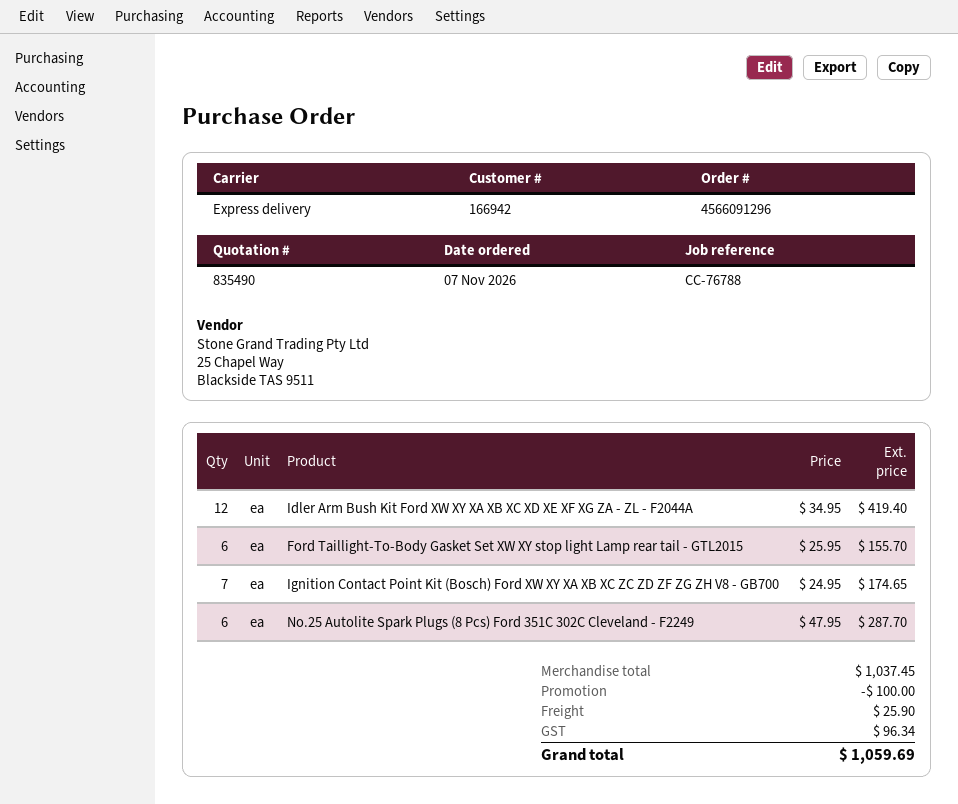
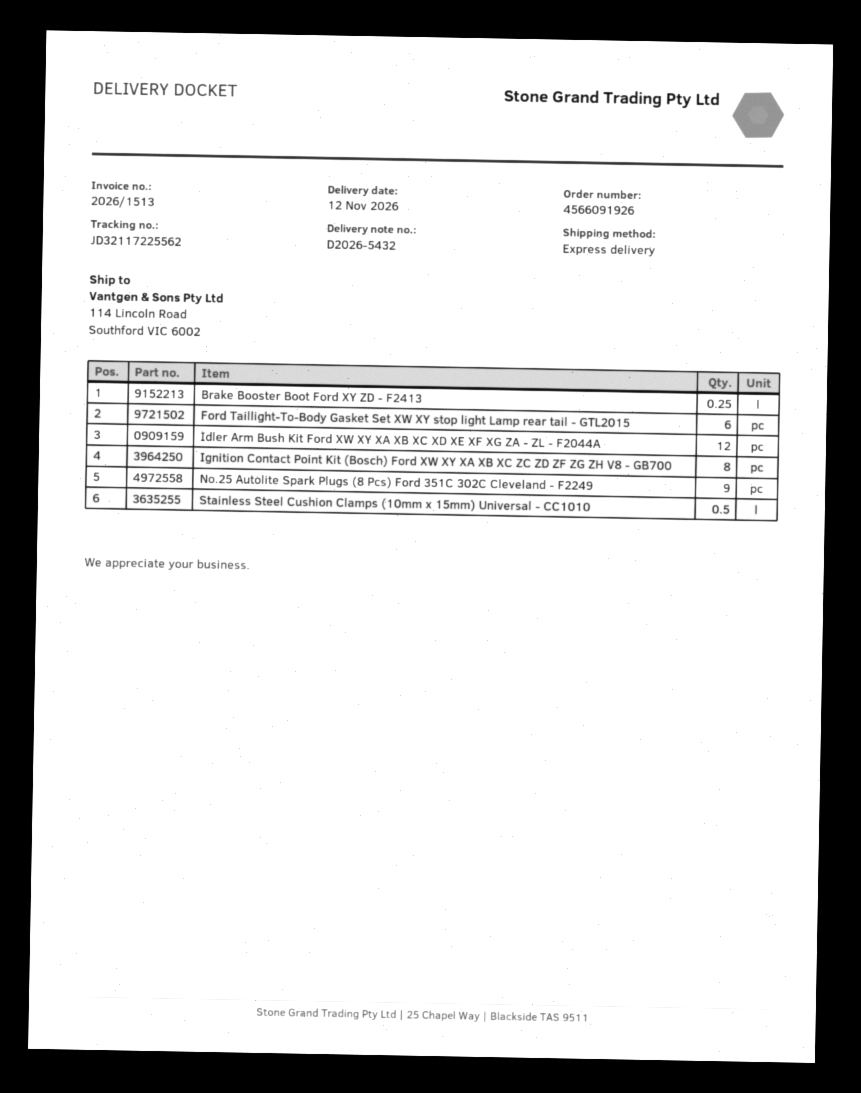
order number: 4566091296 -> 4566091926
Ignition Contact Point Kit (Bosch) Ford XW XY XA XB XC ZC ZD ZF ZG ZH V8 - GB700: 7 -> 8
No.25 Autolite Spark Plugs (8 Pcs) Ford 351C 302C Cleveland - F2249: 6 -> 9
Brake Booster Boot Ford XY ZD - F2413: none -> 0.25
Stainless Steel Cushion Clamps (10mm x 15mm) Universal - CC1010: none -> 0.5

